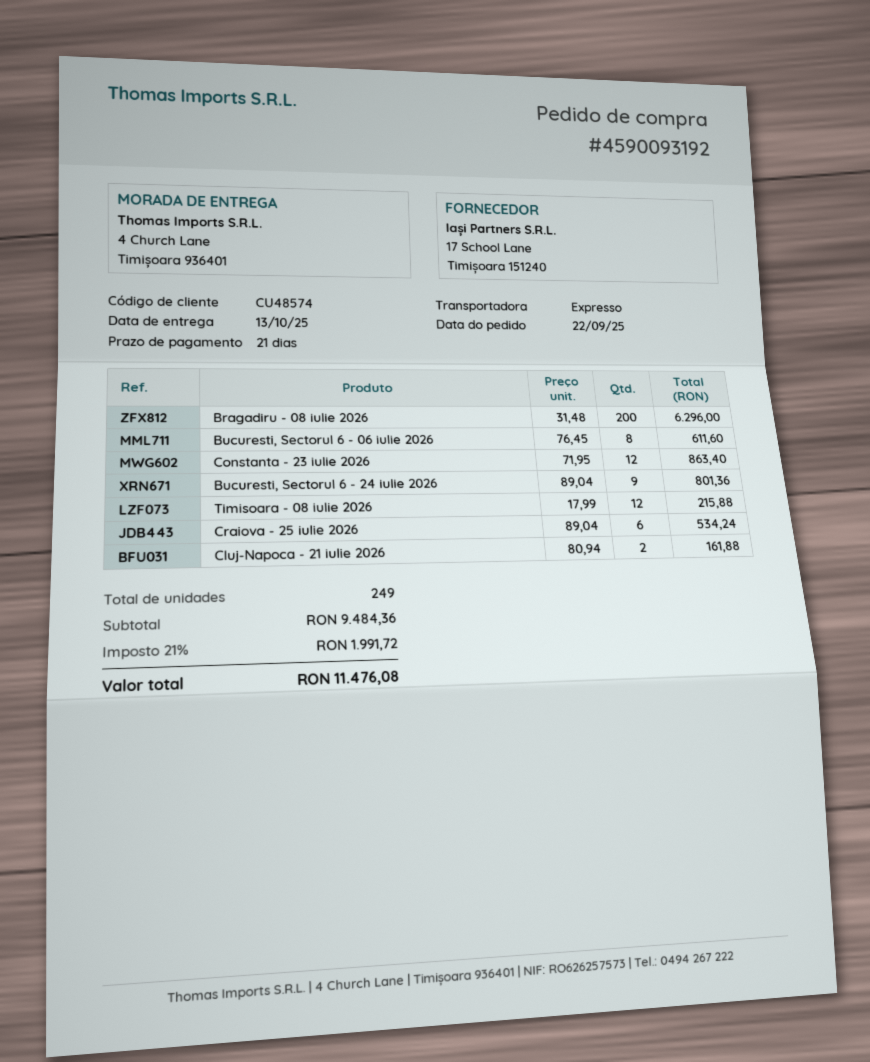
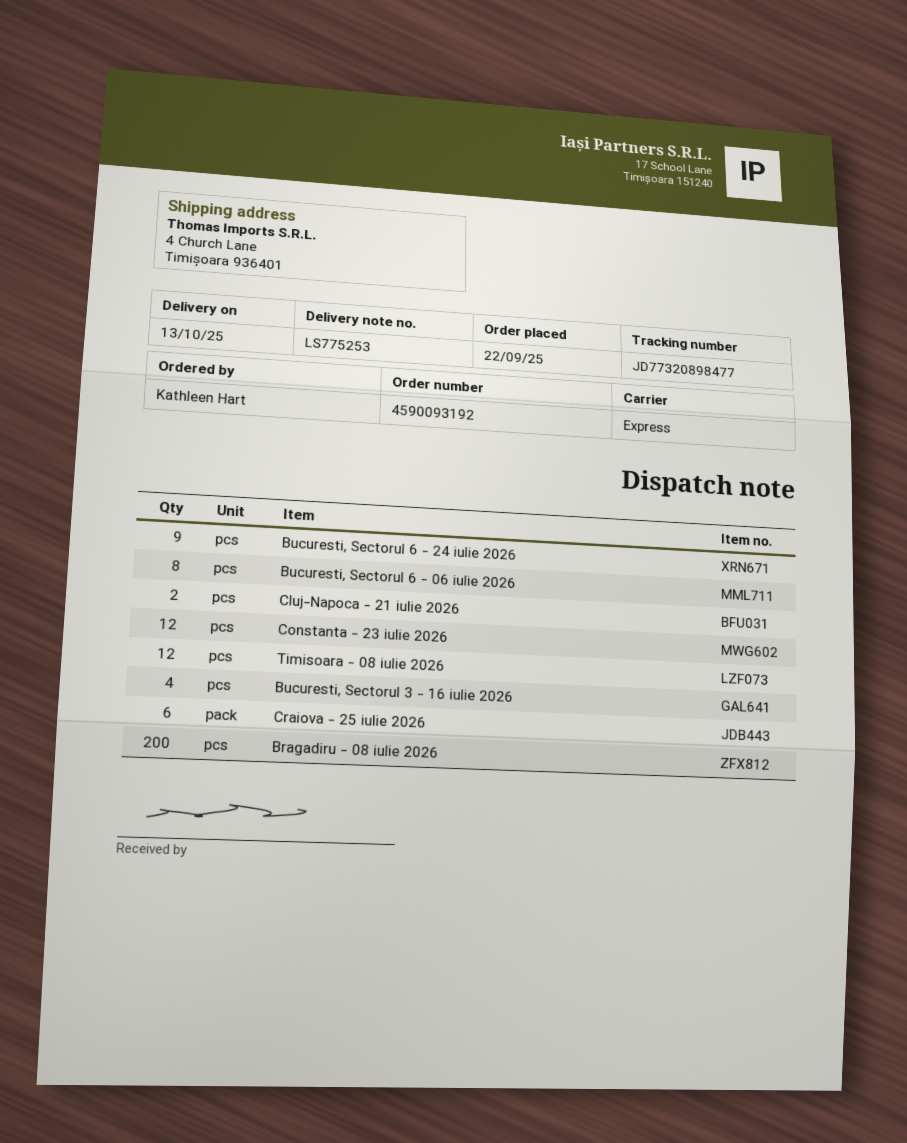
Bucuresti, Sectorul 3 - 16 iulie 2026: none -> 4

